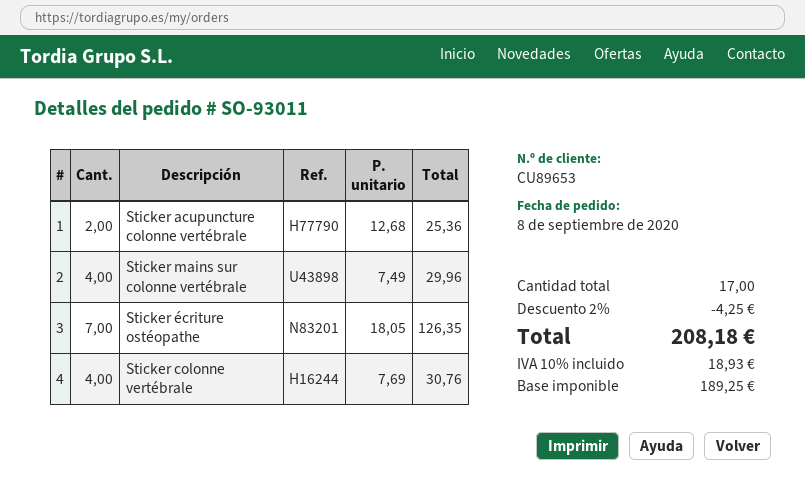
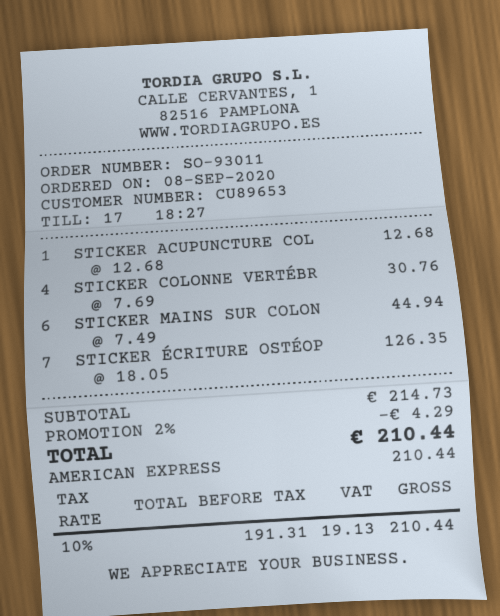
Sticker acupuncture colonne vertébrale: 2 x 12.68 = 25.36 -> 1 x 12.68 = 12.68
Sticker mains sur colonne vertébrale: 4 x 7.49 = 29.96 -> 6 x 7.49 = 44.94
discount: 2% = 4.25 -> 2% = 4.29
net: 189.25 -> 191.31
tax: 10% = 18.93 -> 10% = 19.13
total: 208.18 -> 210.44

